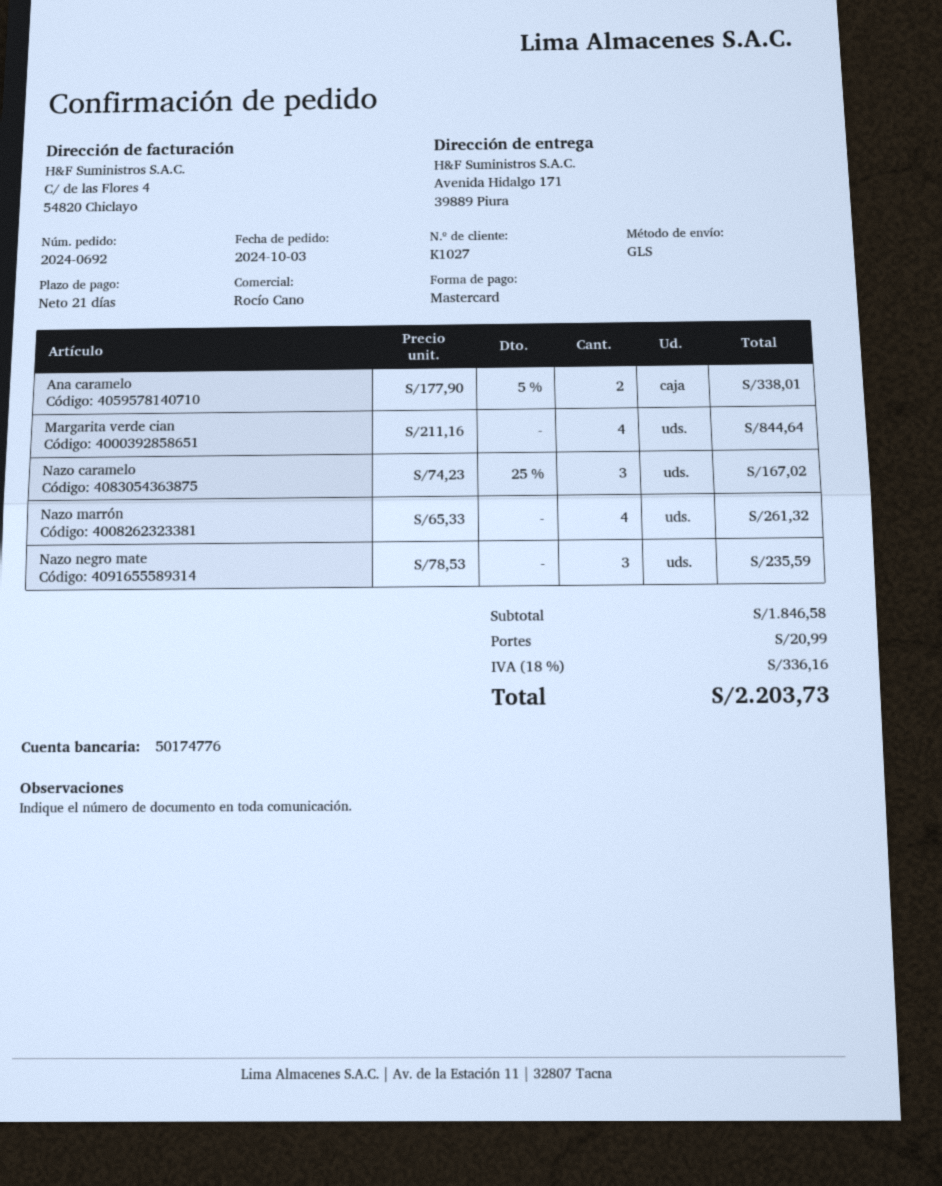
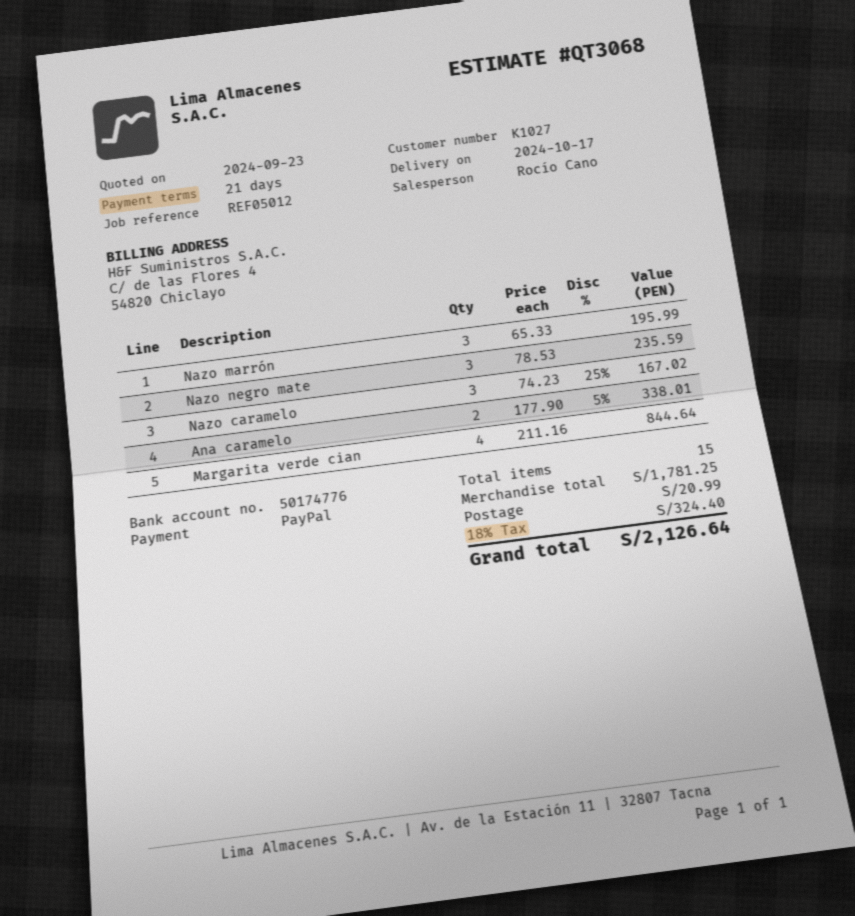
payment method: Mastercard -> PayPal
Nazo marrón: 4 x 65.33 = 261.32 -> 3 x 65.33 = 195.99
subtotal: 1846.58 -> 1781.25
tax: 18% = 336.16 -> 18% = 324.40
total: 2203.73 -> 2126.64

